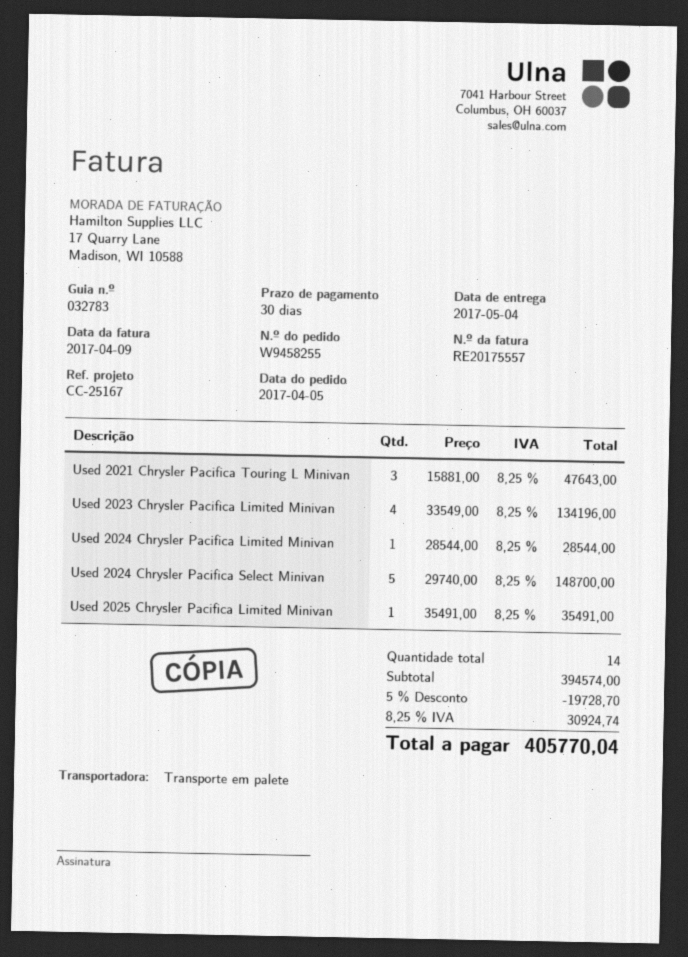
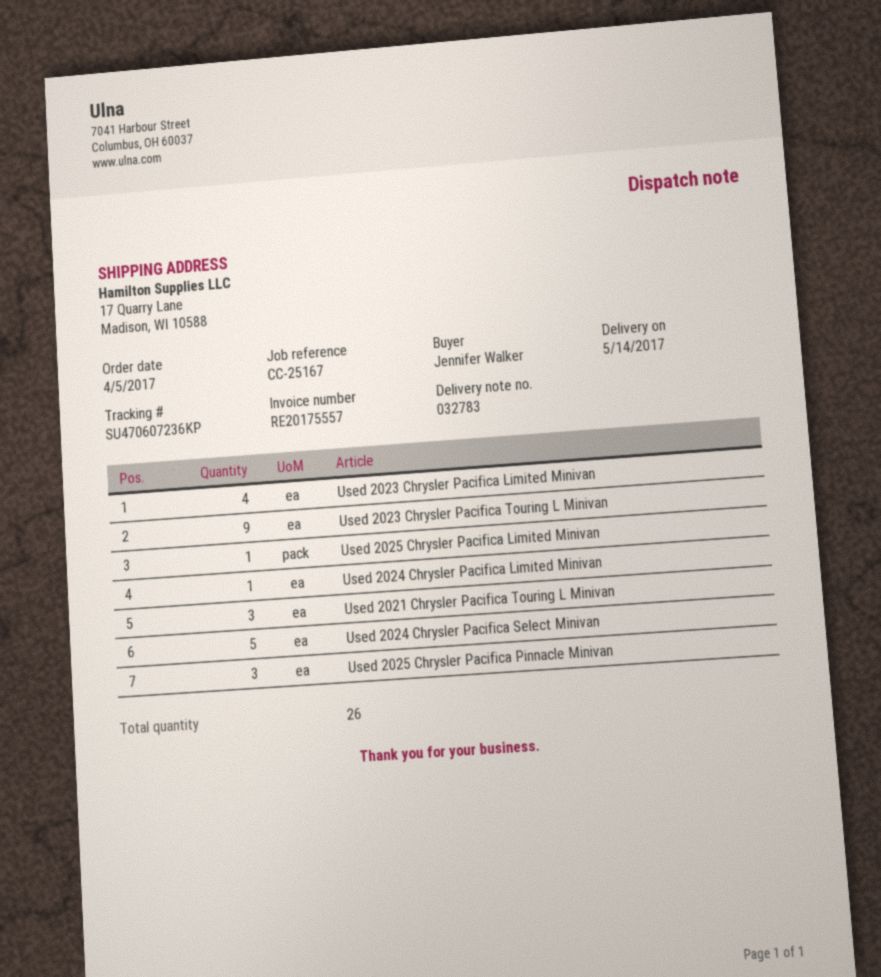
delivery date: 2017-05-04 -> 2017-05-14
Used 2023 Chrysler Pacifica Touring L Minivan: none -> 9
Used 2025 Chrysler Pacifica Pinnacle Minivan: none -> 3
total quantity: 14 -> 26

